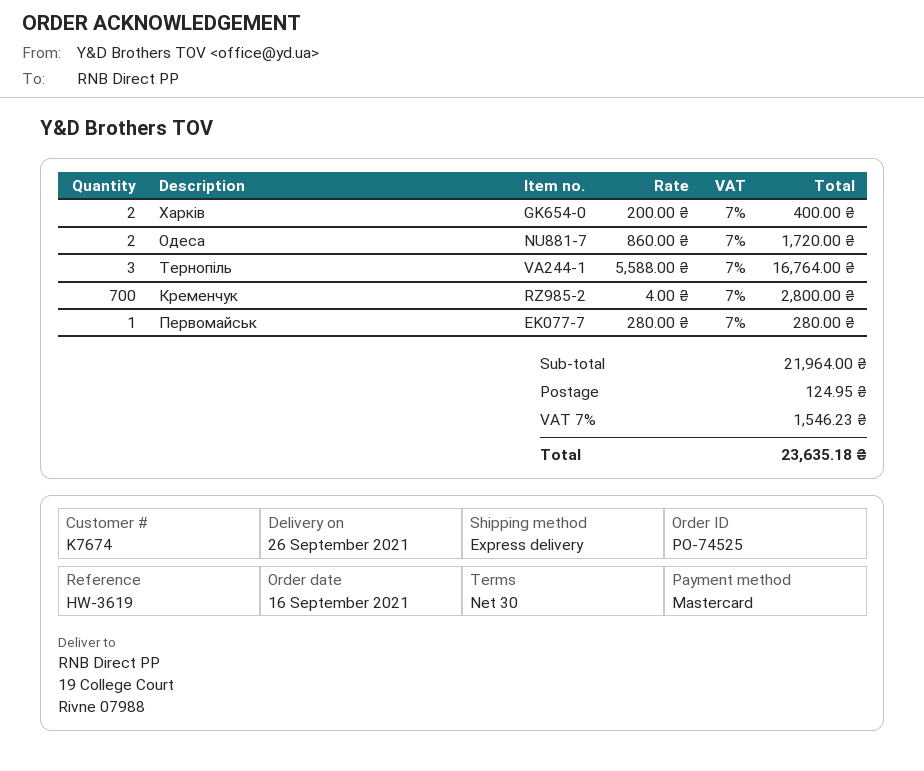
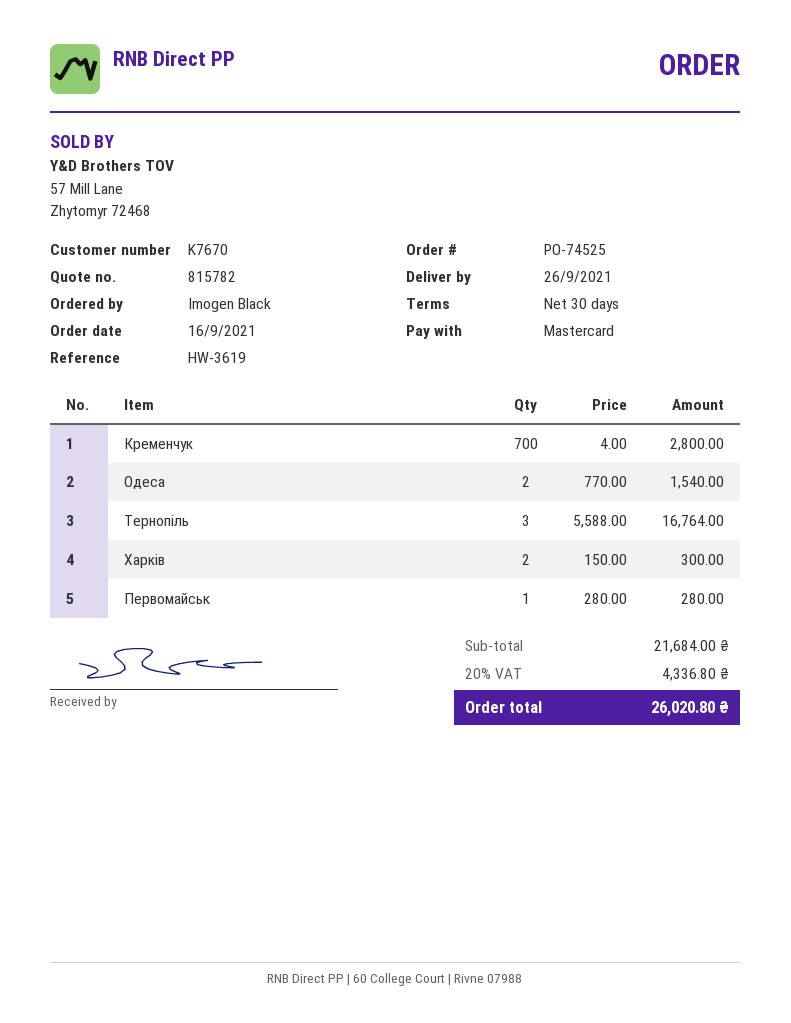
customer number: K7674 -> K7670
Харків: 2 x 200.00 = 400.00 -> 2 x 150.00 = 300.00
Одеса: 2 x 860.00 = 1720.00 -> 2 x 770.00 = 1540.00
subtotal: 21964.00 -> 21684.00
shipping: 124.95 -> none
tax: 7% = 1546.23 -> 20% = 4336.80
total: 23635.18 -> 26020.80

